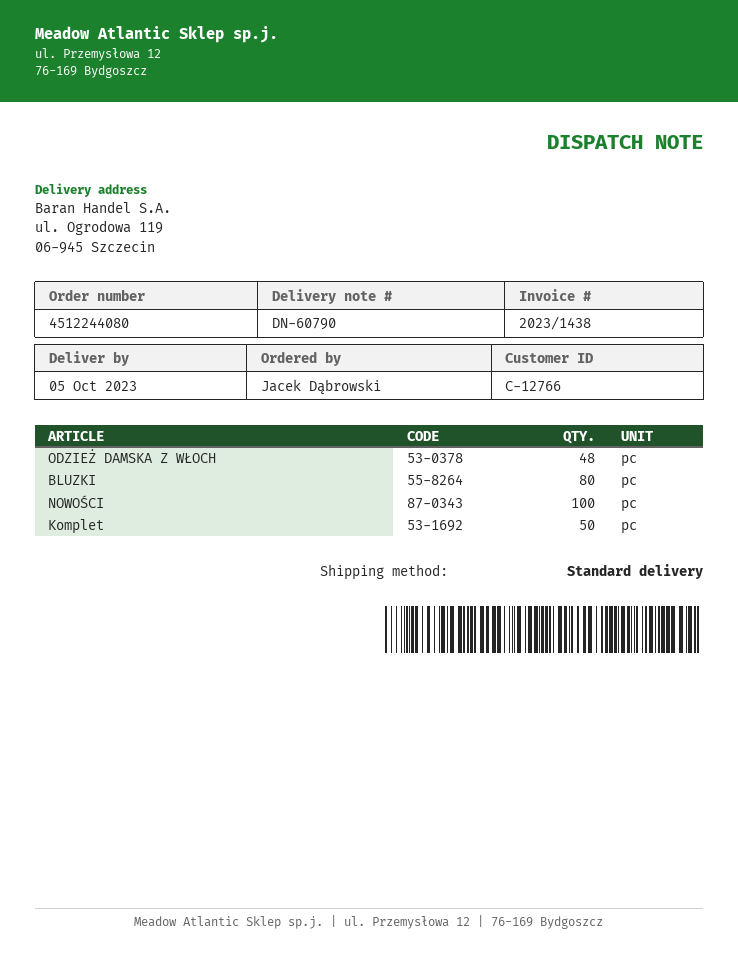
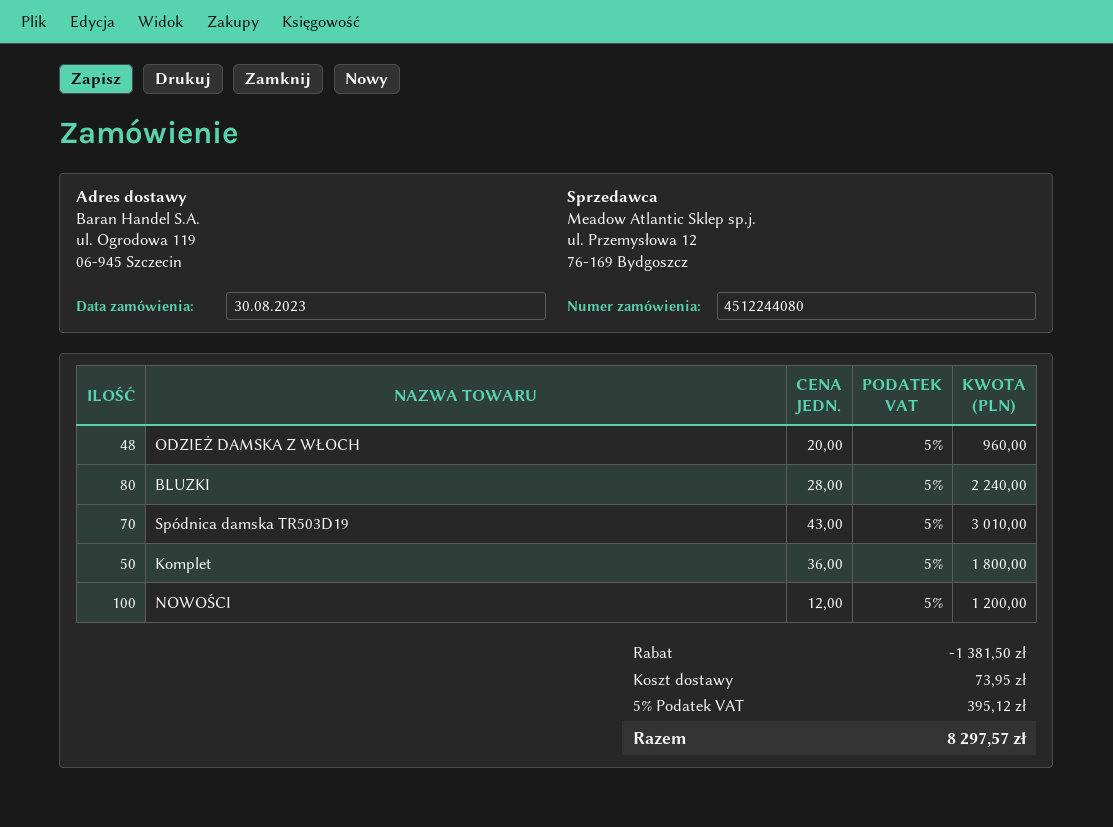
Spódnica damska TR503D19: none -> 70

